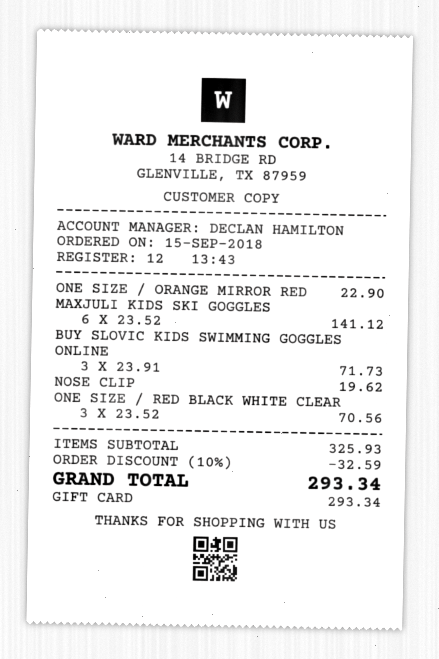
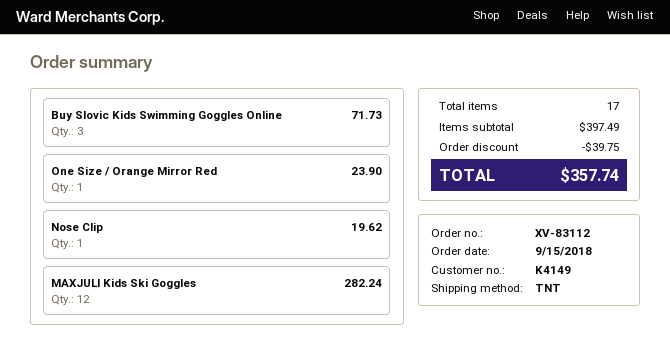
ONE SIZE / ORANGE MIRROR RED: 1 for 22.90 -> 1 for 23.90
MAXJULI KIDS SKI GOGGLES: 6 for 141.12 -> 12 for 282.24
ONE SIZE / RED BLACK WHITE CLEAR: 3 for 70.56 -> none
subtotal: 325.93 -> 397.49
discount: 32.59 -> 39.75
total: 293.34 -> 357.74

